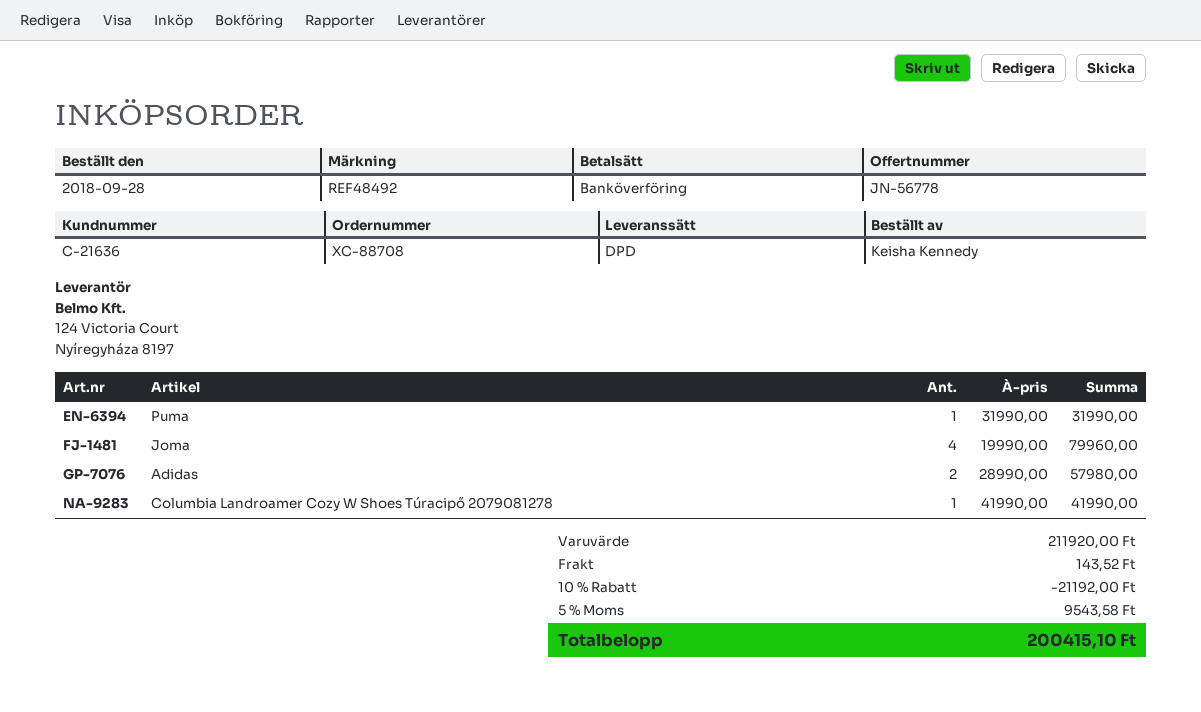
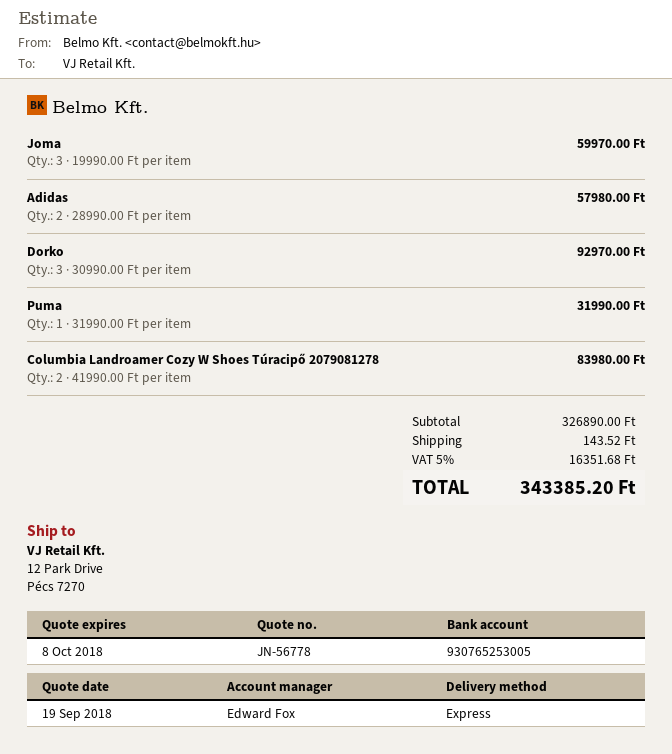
shipping method: DPD -> express
Joma: 4 x 19990.00 = 79960.00 -> 3 x 19990.00 = 59970.00
Columbia Landroamer Cozy W Shoes Túracipő 2079081278: 1 x 41990.00 = 41990.00 -> 2 x 41990.00 = 83980.00
Dorko: none -> 3 x 30990.00 = 92970.00
subtotal: 211920.00 -> 326890.00
discount: 10% = 21192.00 -> none
tax: 5% = 9543.58 -> 5% = 16351.68
total: 200415.10 -> 343385.20

